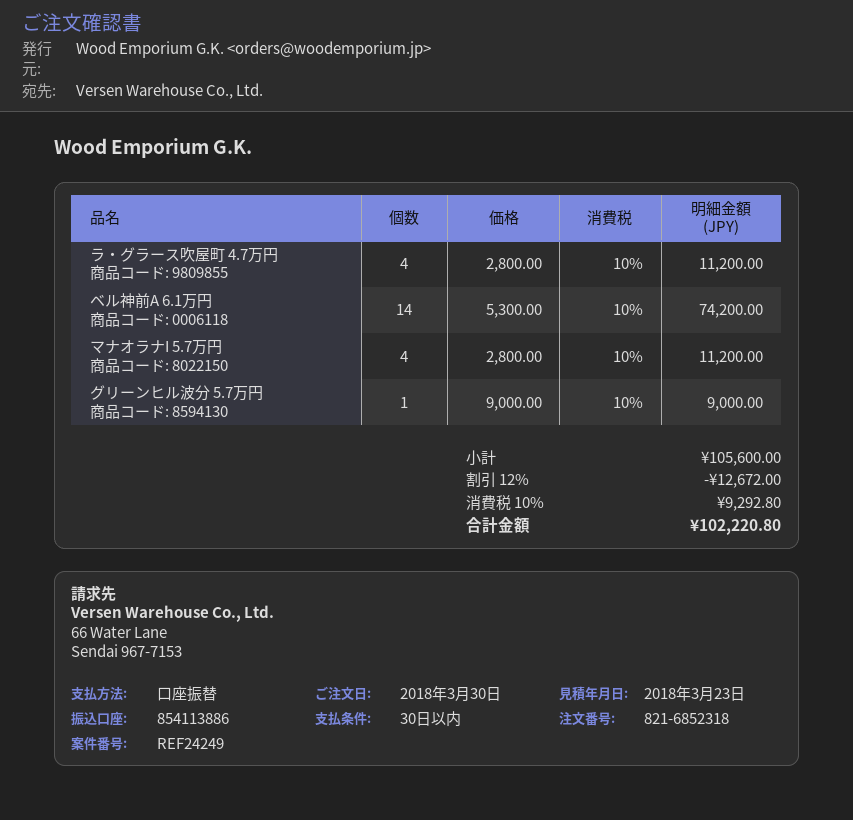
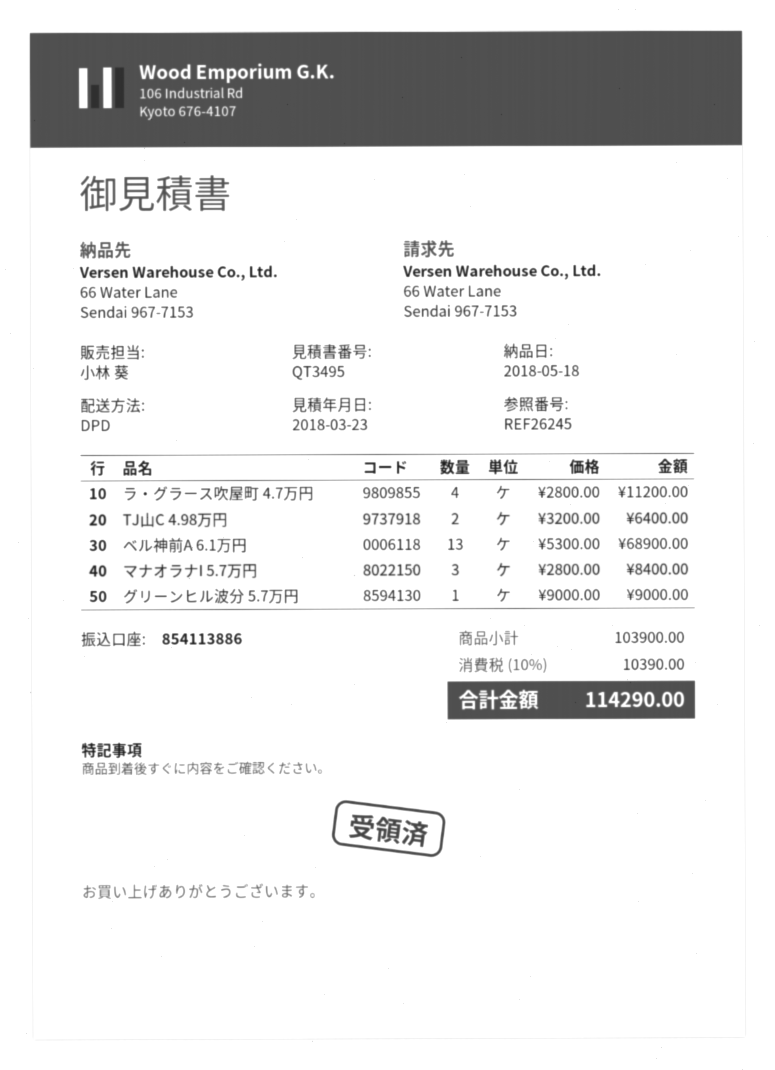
reference: REF24249 -> REF26245
ベル神前A 6.1万円: 14 x 5300.00 = 74200.00 -> 13 x 5300.00 = 68900.00
マナオラナI 5.7万円: 4 x 2800.00 = 11200.00 -> 3 x 2800.00 = 8400.00
TJ山C 4.98万円: none -> 2 x 3200.00 = 6400.00
subtotal: 105600.00 -> 103900.00
discount: 12% = 12672.00 -> none
tax: 10% = 9292.80 -> 10% = 10390.00
total: 102220.80 -> 114290.00

